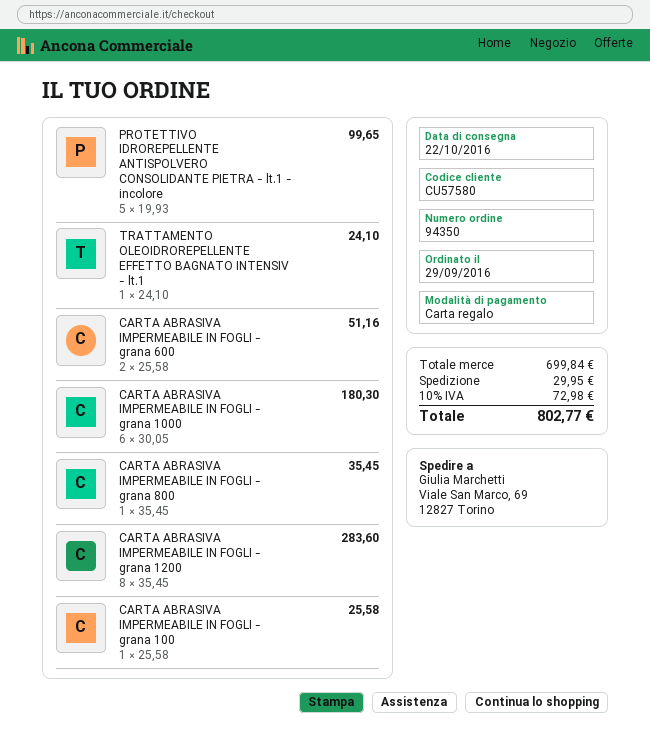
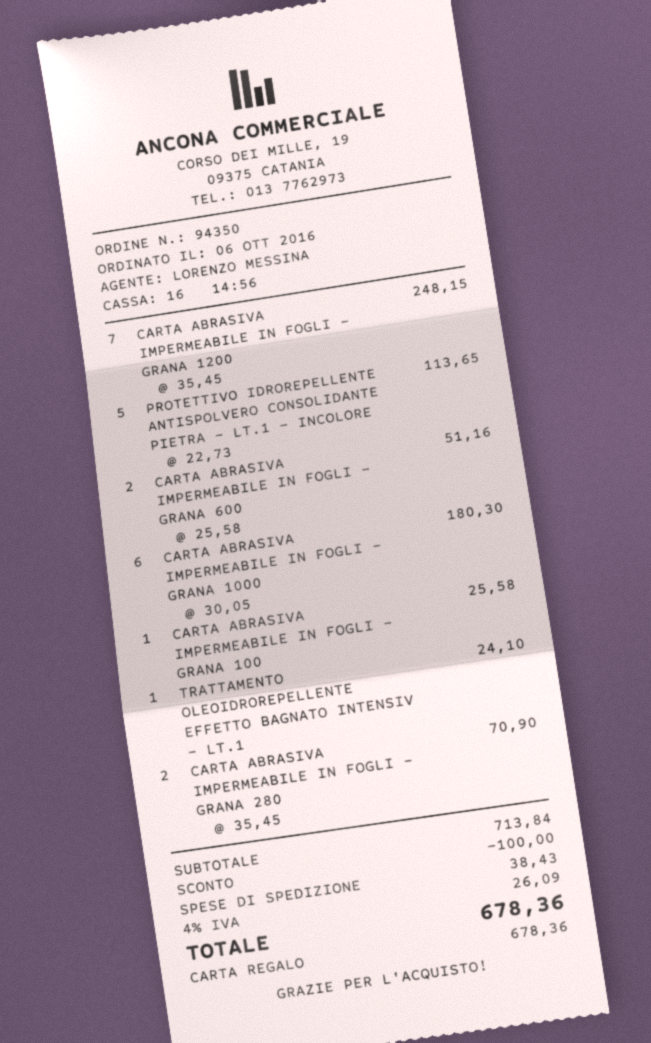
order date: 2016-09-29 -> 2016-10-06
PROTETTIVO IDROREPELLENTE ANTISPOLVERO CONSOLIDANTE PIETRA - lt.1 - incolore: 5 x 19.93 = 99.65 -> 5 x 22.73 = 113.65
CARTA ABRASIVA IMPERMEABILE IN FOGLI - grana 800: 1 x 35.45 = 35.45 -> none
CARTA ABRASIVA IMPERMEABILE IN FOGLI - grana 1200: 8 x 35.45 = 283.60 -> 7 x 35.45 = 248.15
CARTA ABRASIVA IMPERMEABILE IN FOGLI - GRANA 280: none -> 2 x 35.45 = 70.90
subtotal: 699.84 -> 713.84
discount: none -> 100.00
shipping: 29.95 -> 38.43
tax: 10% = 72.98 -> 4% = 26.09
total: 802.77 -> 678.36

